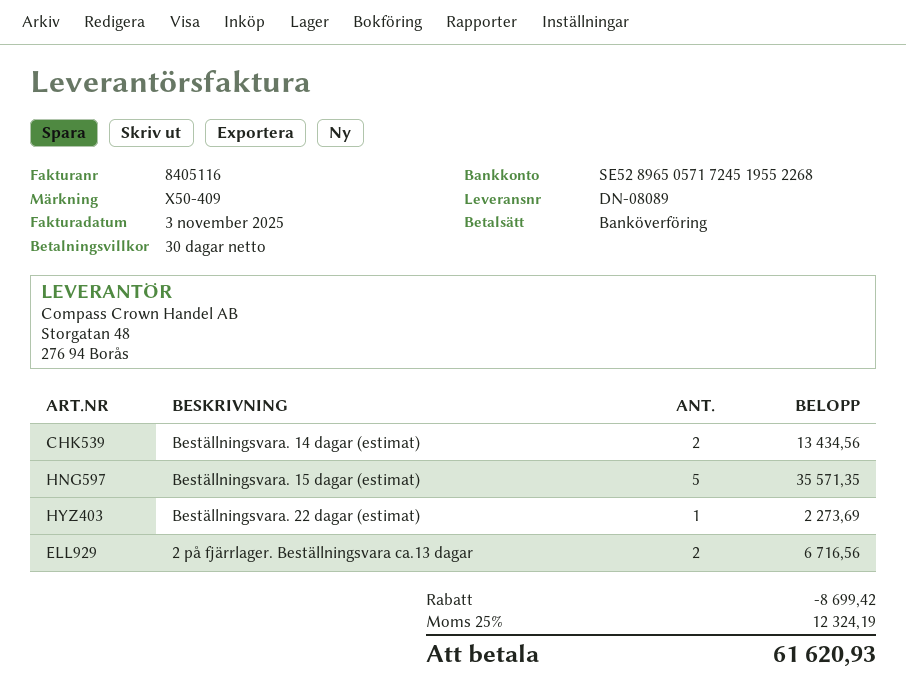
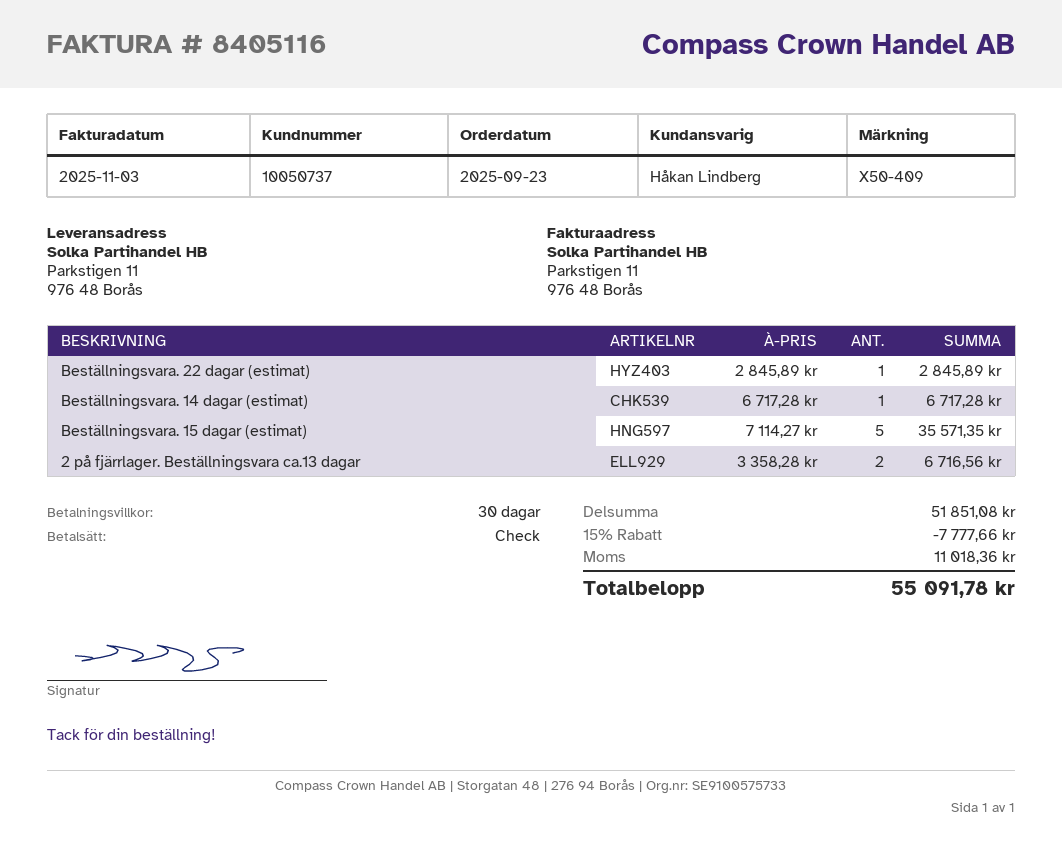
payment method: bank transfer -> cheque
Beställningsvara. 14 dagar (estimat): 2 for 13434.56 -> 1 for 6717.28
Beställningsvara. 22 dagar (estimat): 1 for 2273.69 -> 1 for 2845.89
discount: 8699.42 -> 7777.66
tax: 12324.19 -> 11018.36
total: 61620.93 -> 55091.78

